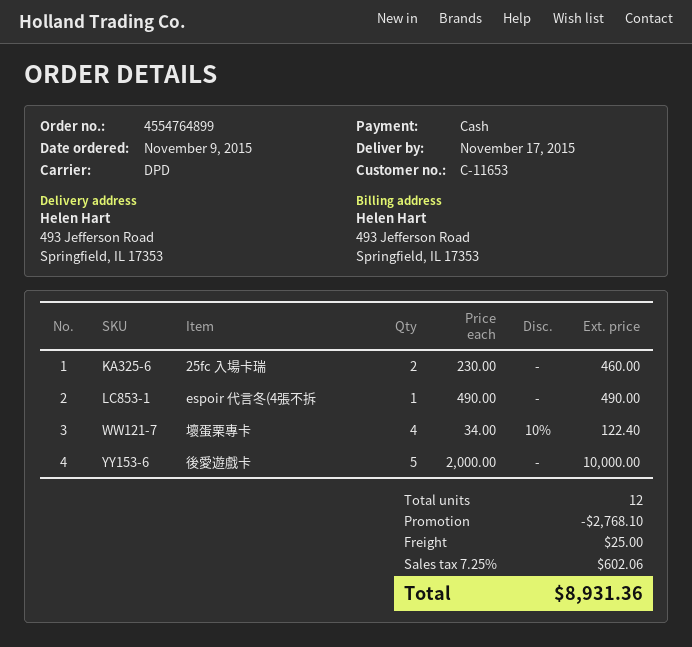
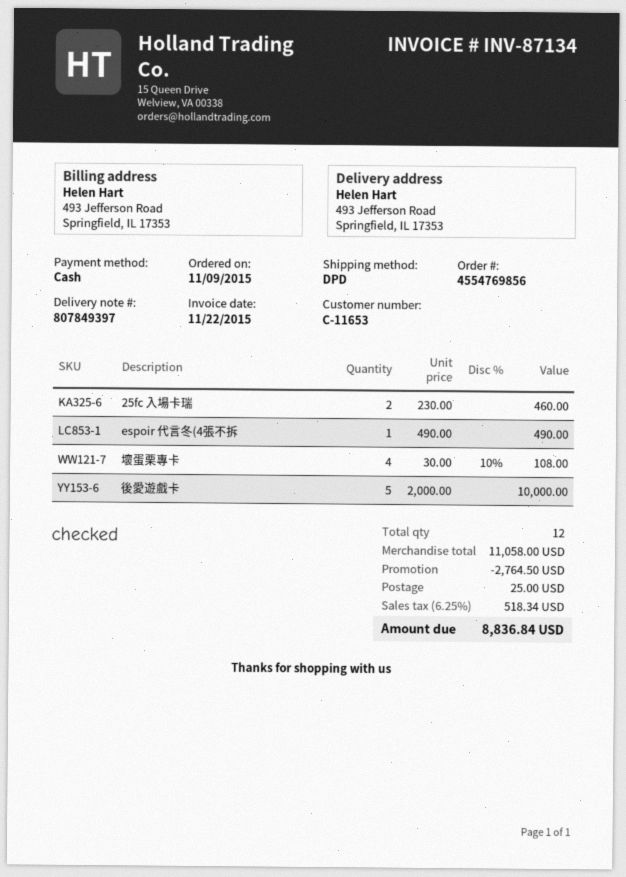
order number: 4554764899 -> 4554769856
壞蛋栗專卡: 4 x 34.00 - 10% = 122.40 -> 4 x 30.00 - 10% = 108.00
discount: 2768.10 -> 2764.50
tax: 7.25% = 602.06 -> 6.25% = 518.34
total: 8931.36 -> 8836.84

